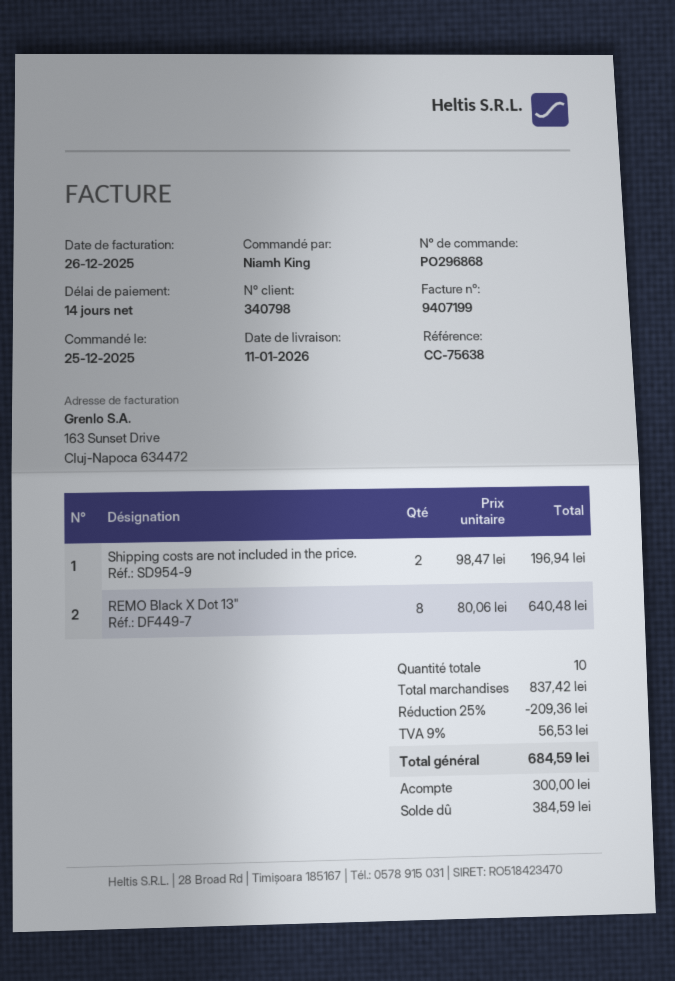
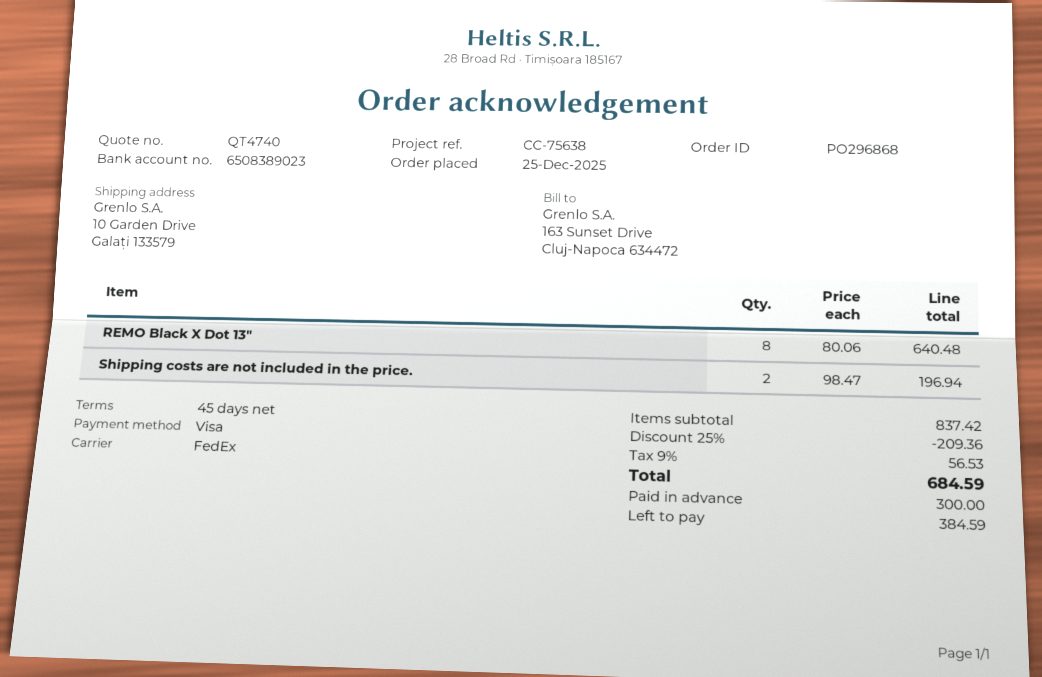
payment terms: 14 days -> 45 days

